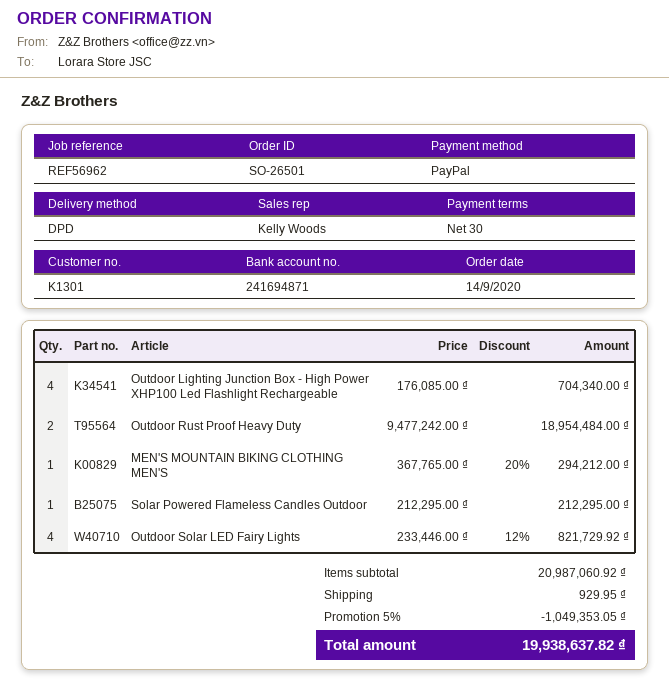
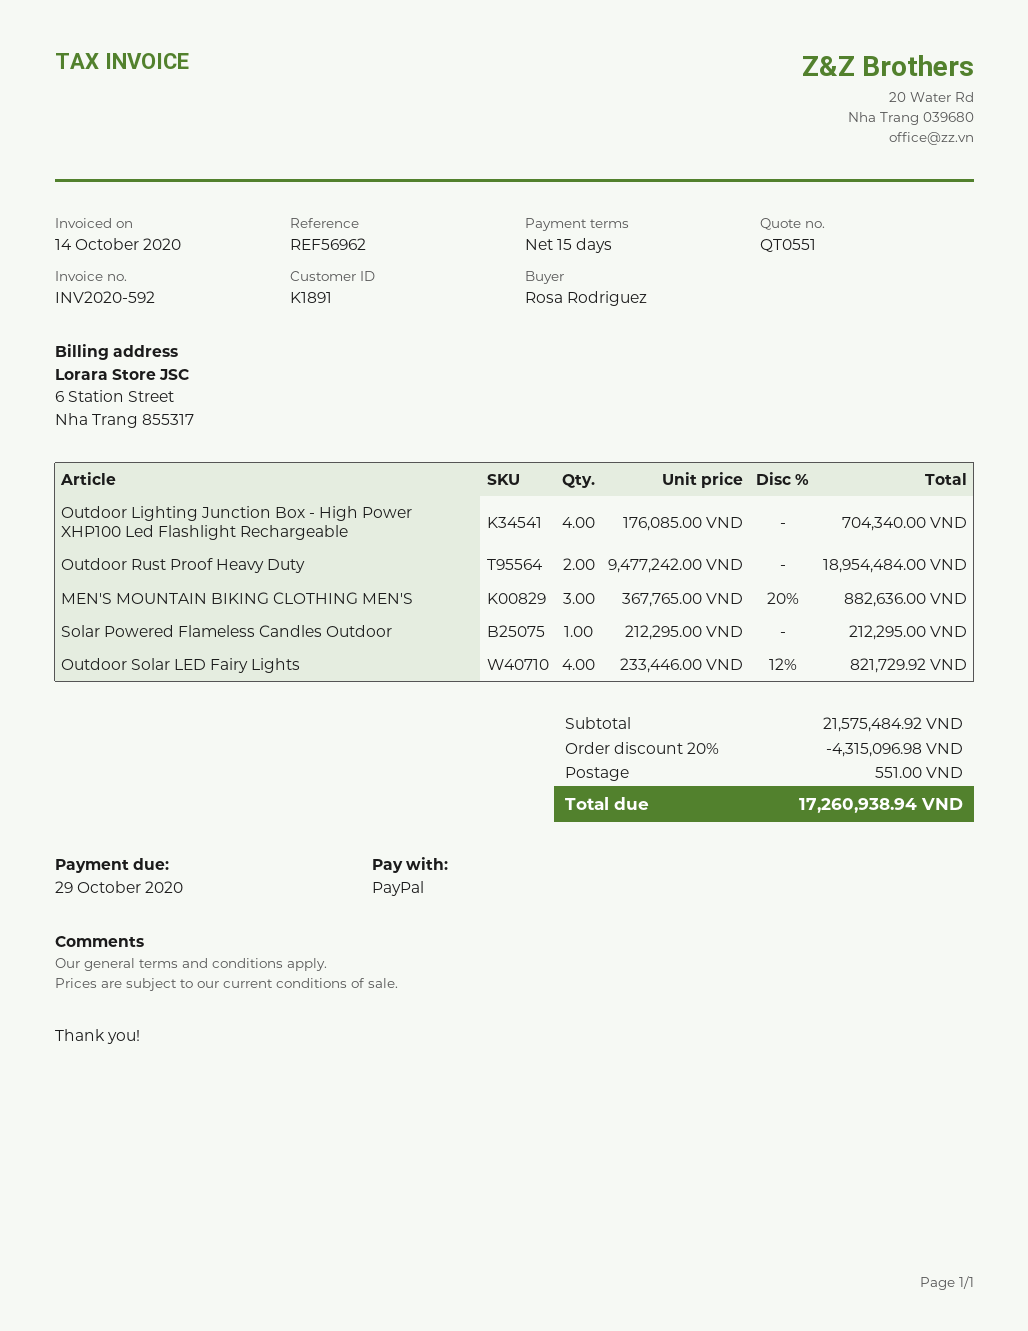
payment terms: 30 days -> 15 days
customer number: K1301 -> K1891
MEN'S MOUNTAIN BIKING CLOTHING MEN'S: 1 x 367765.00 - 20% = 294212.00 -> 3 x 367765.00 - 20% = 882636.00
subtotal: 20987060.92 -> 21575484.92
discount: 5% = 1049353.05 -> 20% = 4315096.98
shipping: 929.95 -> 551.00
total: 19938637.82 -> 17260938.94

